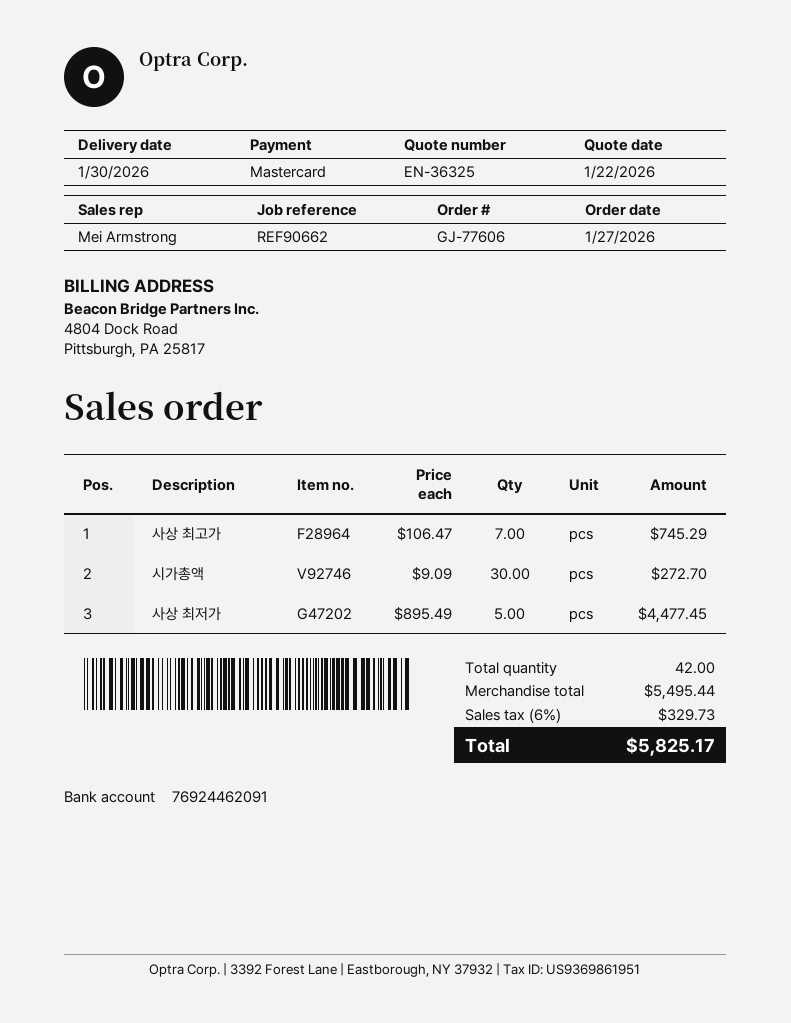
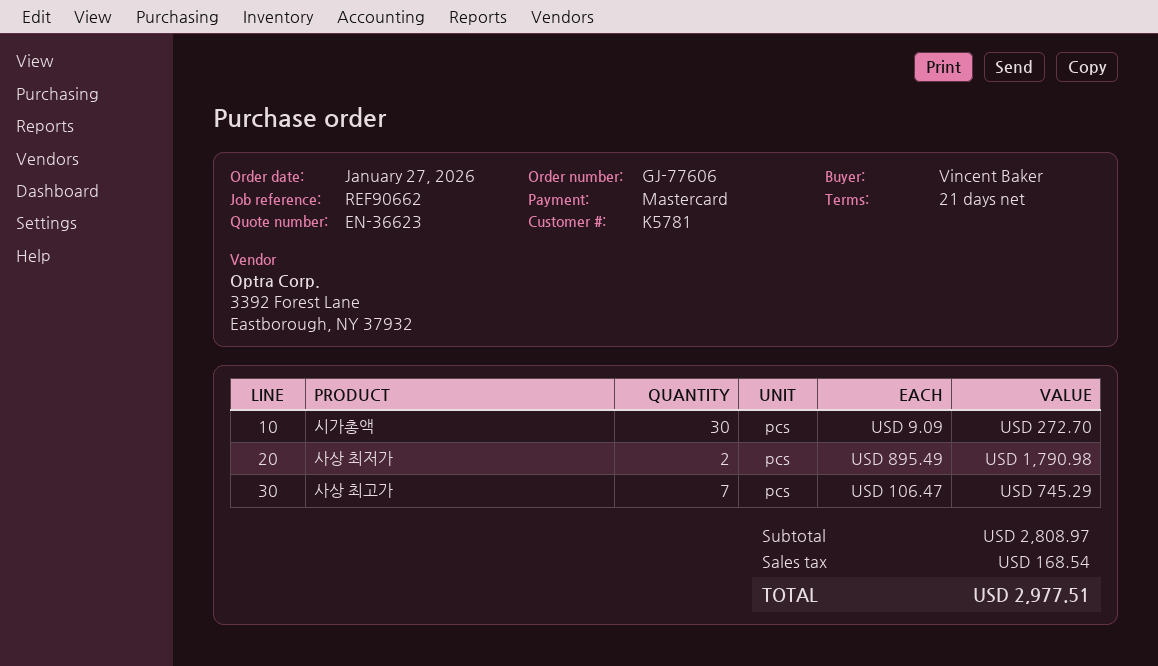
quote number: EN-36325 -> EN-36623
사상 최저가: 5 x 895.49 = 4477.45 -> 2 x 895.49 = 1790.98
subtotal: 5495.44 -> 2808.97
tax: 329.73 -> 168.54
total: 5825.17 -> 2977.51

